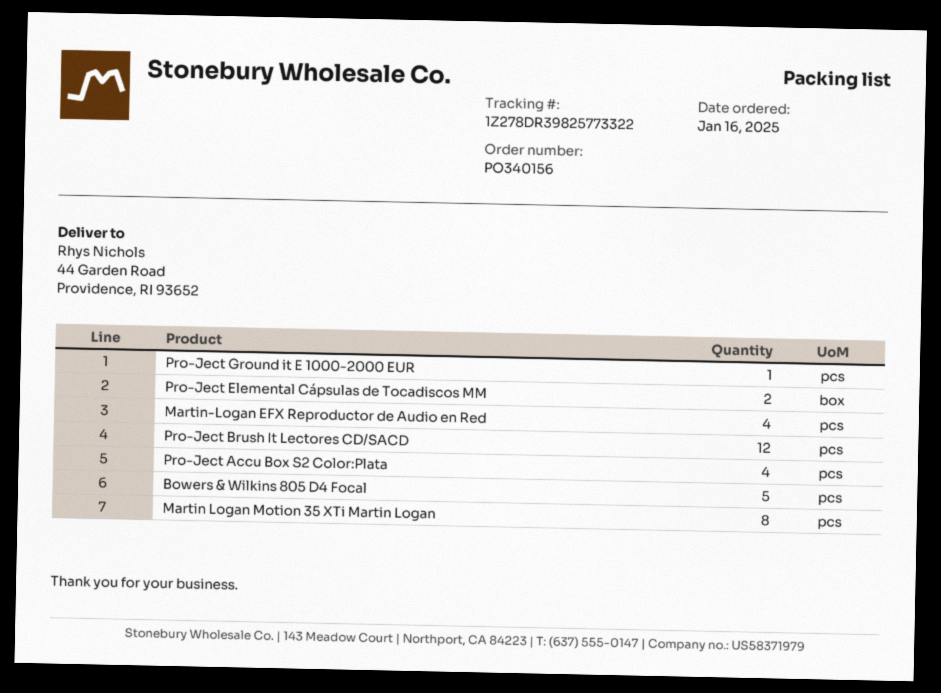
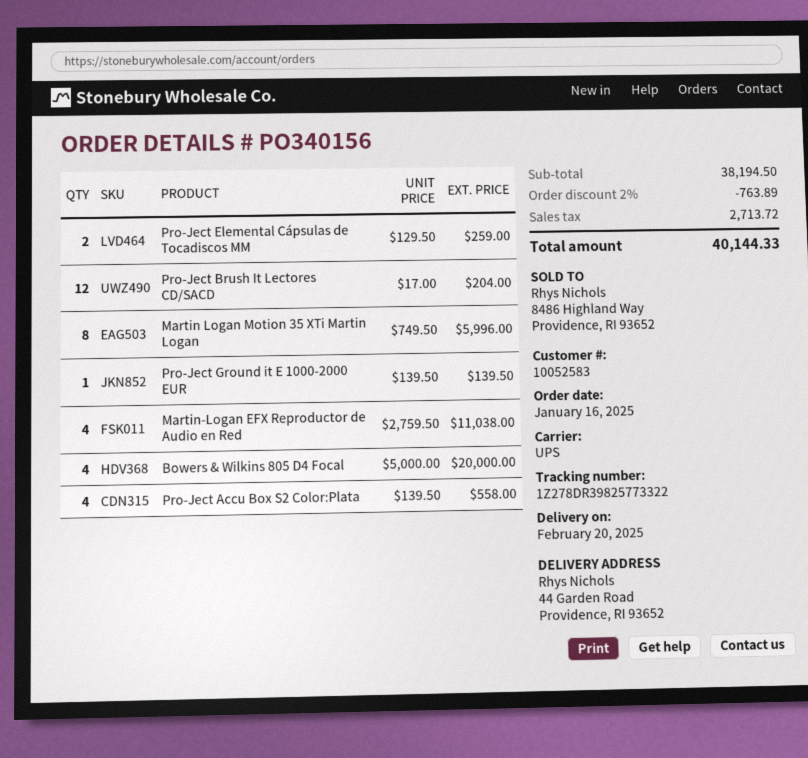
Bowers & Wilkins 805 D4 Focal: 5 -> 4

